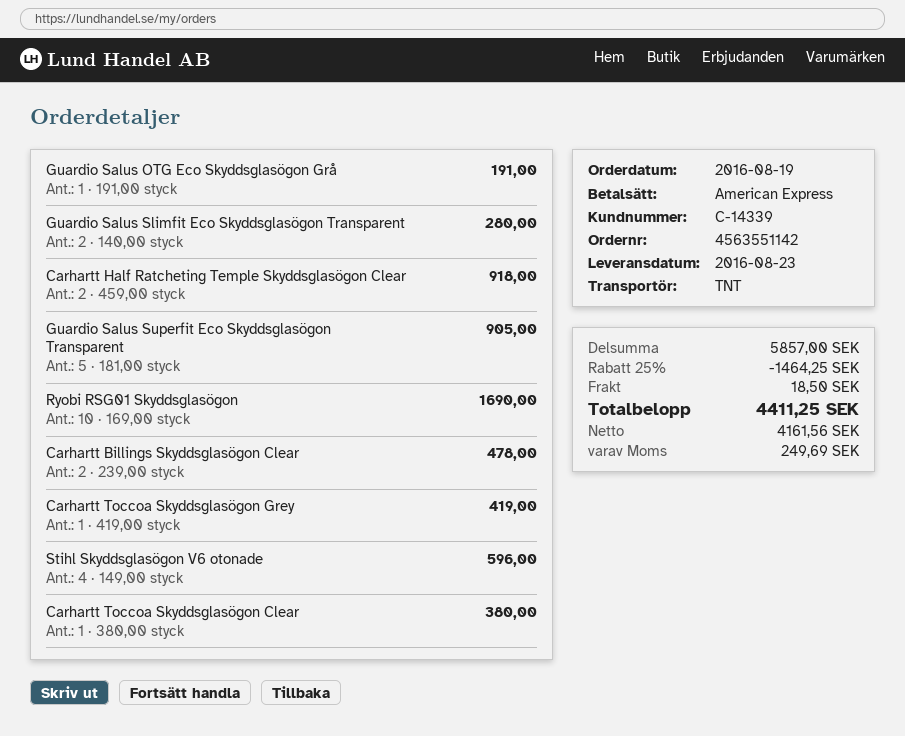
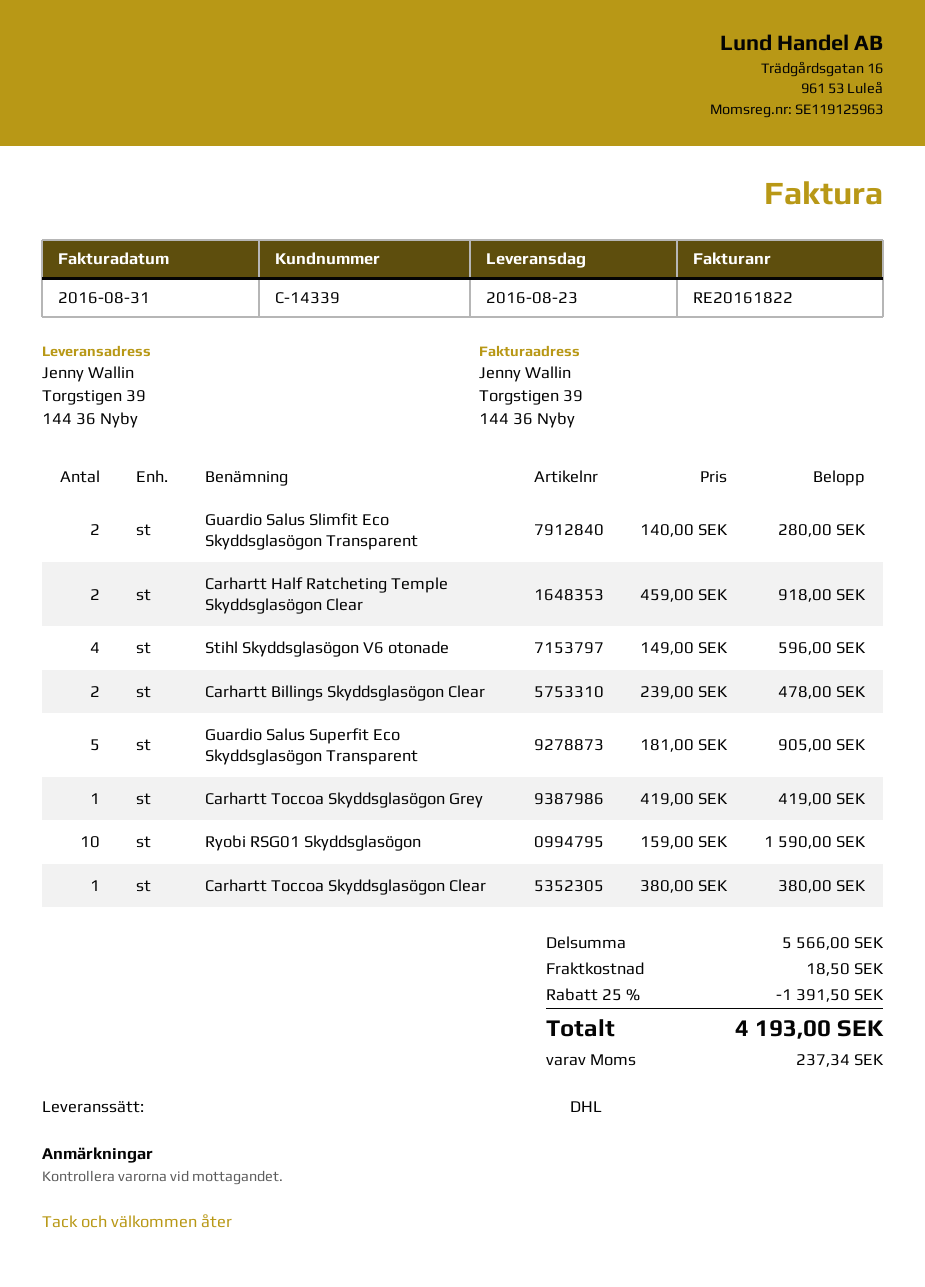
shipping method: TNT -> DHL
Guardio Salus OTG Eco Skyddsglasögon Grå: 1 x 191.00 = 191.00 -> none
Ryobi RSG01 Skyddsglasögon: 10 x 169.00 = 1690.00 -> 10 x 159.00 = 1590.00
subtotal: 5857.00 -> 5566.00
discount: 25% = 1464.25 -> 25% = 1391.50
tax: 249.69 -> 237.34
total: 4411.25 -> 4193.00

